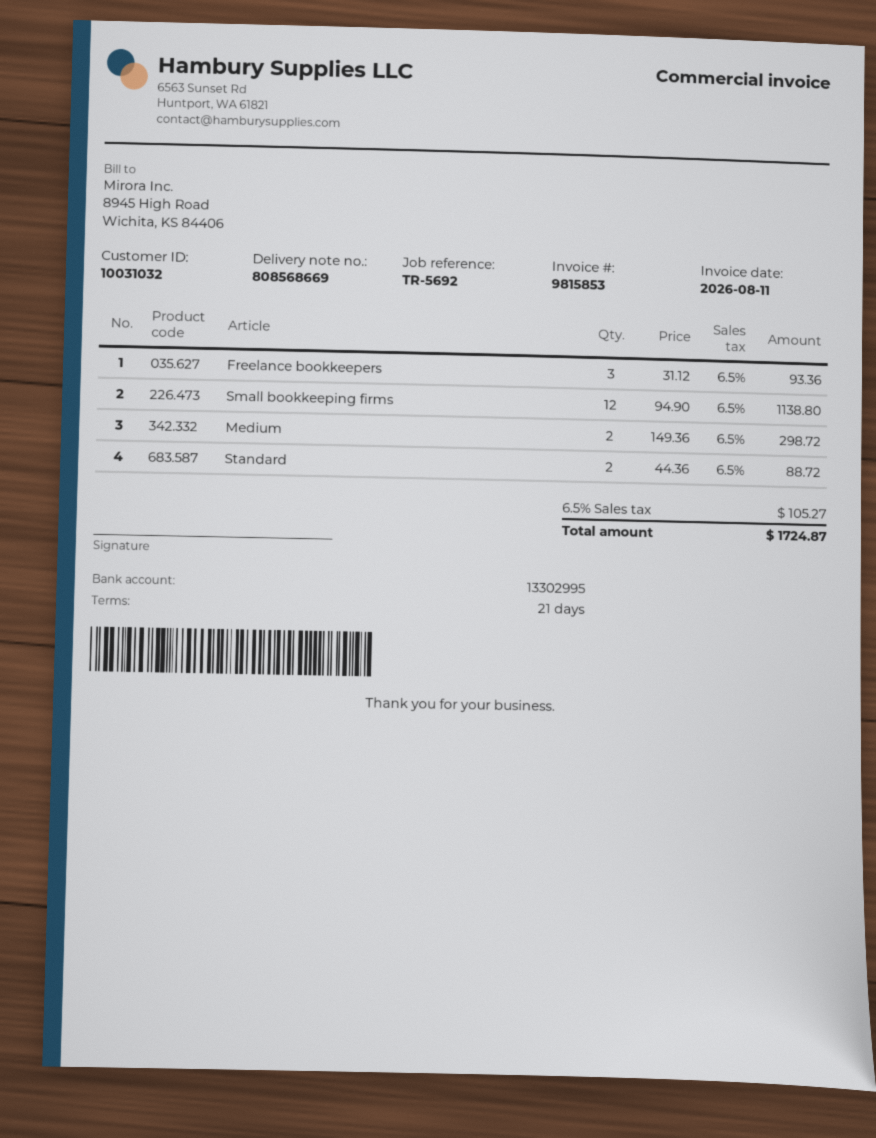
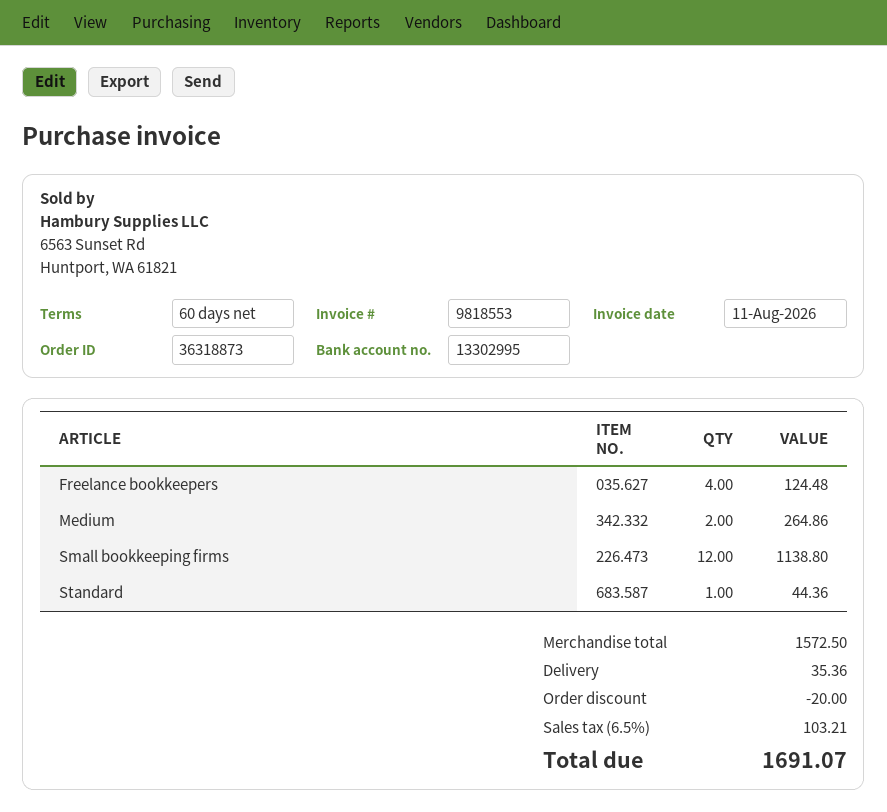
invoice number: 9815853 -> 9818553
payment terms: 21 days -> 60 days
Freelance bookkeepers: 3 for 93.36 -> 4 for 124.48
Medium: 2 for 298.72 -> 2 for 264.86
Standard: 2 for 88.72 -> 1 for 44.36
discount: none -> 20.00
shipping: none -> 35.36
tax: 6.5% = 105.27 -> 6.5% = 103.21
total: 1724.87 -> 1691.07

